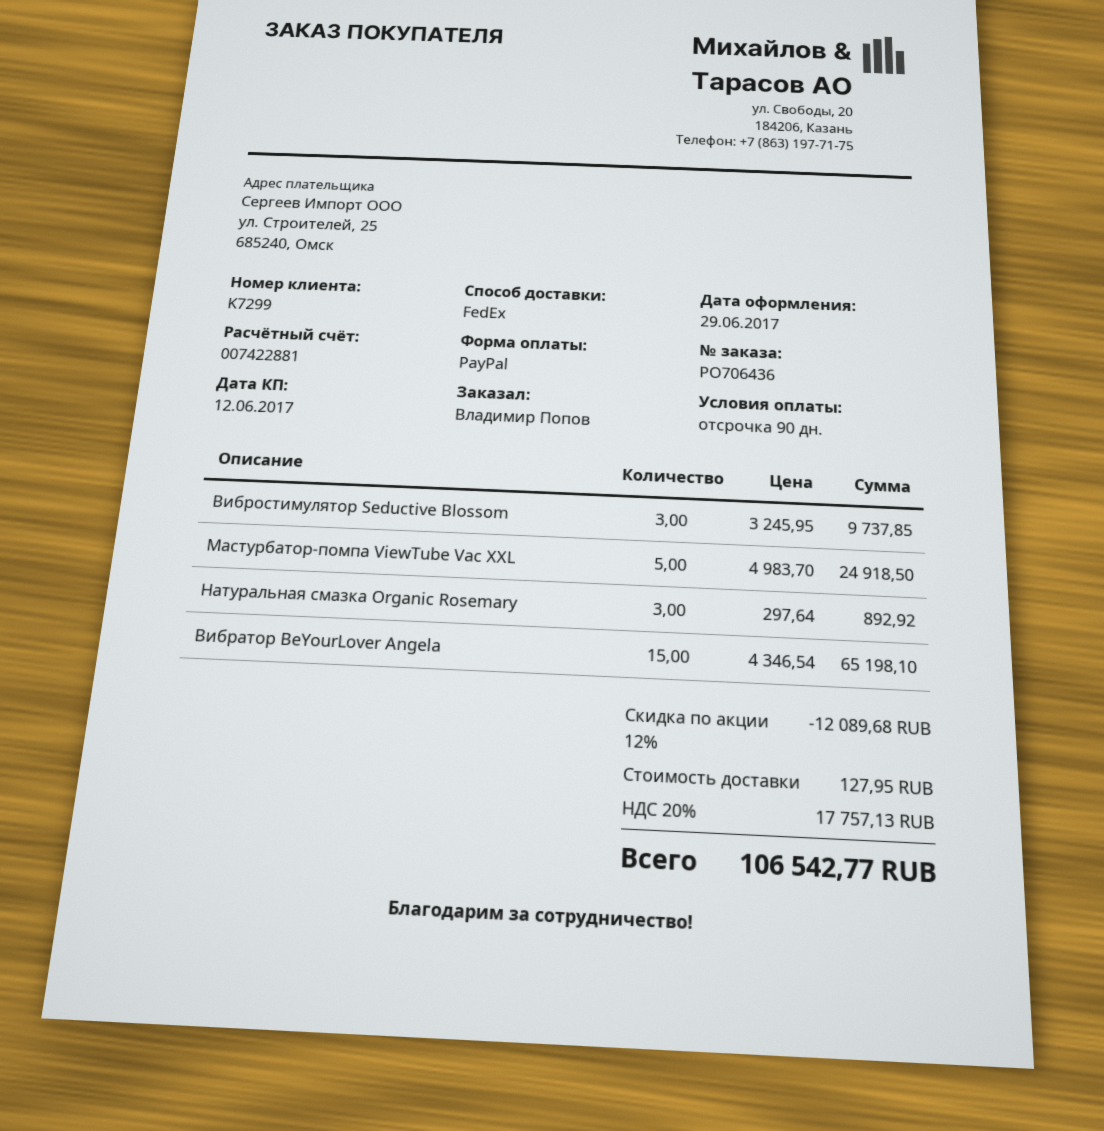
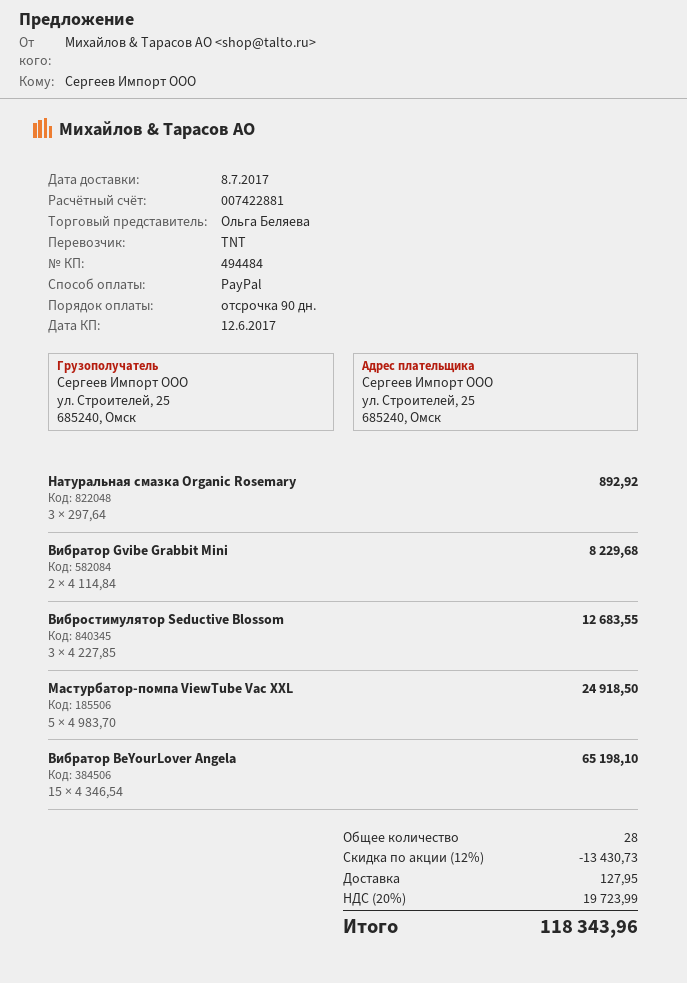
shipping method: FedEx -> TNT
Вибростимулятор Seductive Blossom: 3 x 3245.95 = 9737.85 -> 3 x 4227.85 = 12683.55
Вибратор Gvibe Grabbit Mini: none -> 2 x 4114.84 = 8229.68
discount: 12% = 12089.68 -> 12% = 13430.73
tax: 20% = 17757.13 -> 20% = 19723.99
total: 106542.77 -> 118343.96

